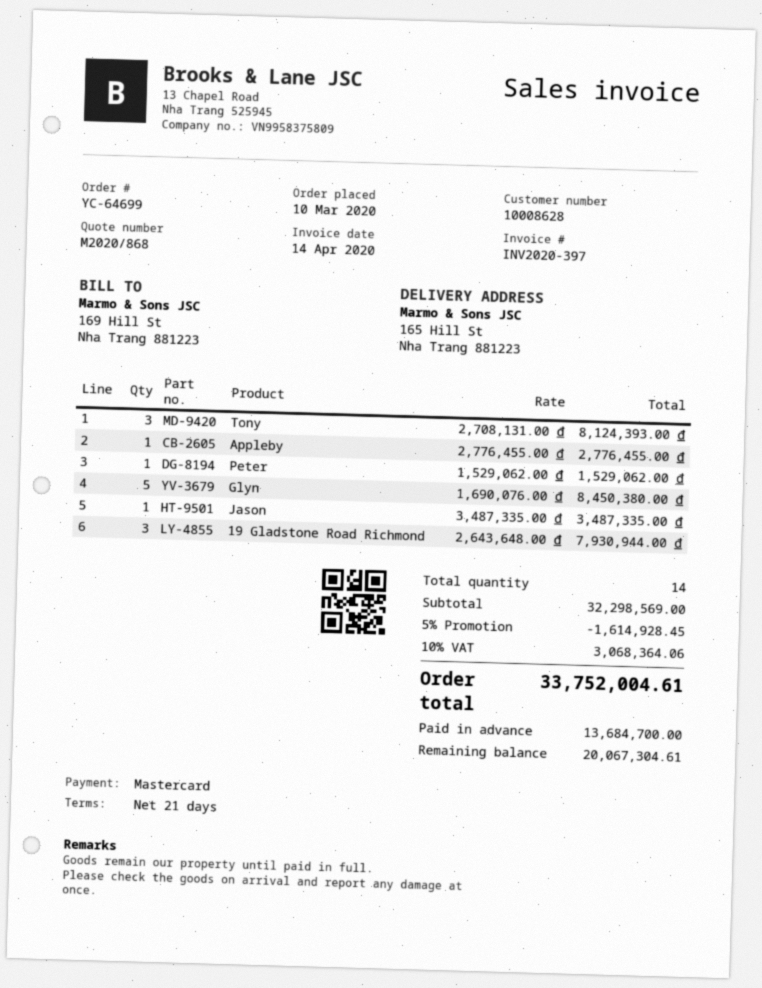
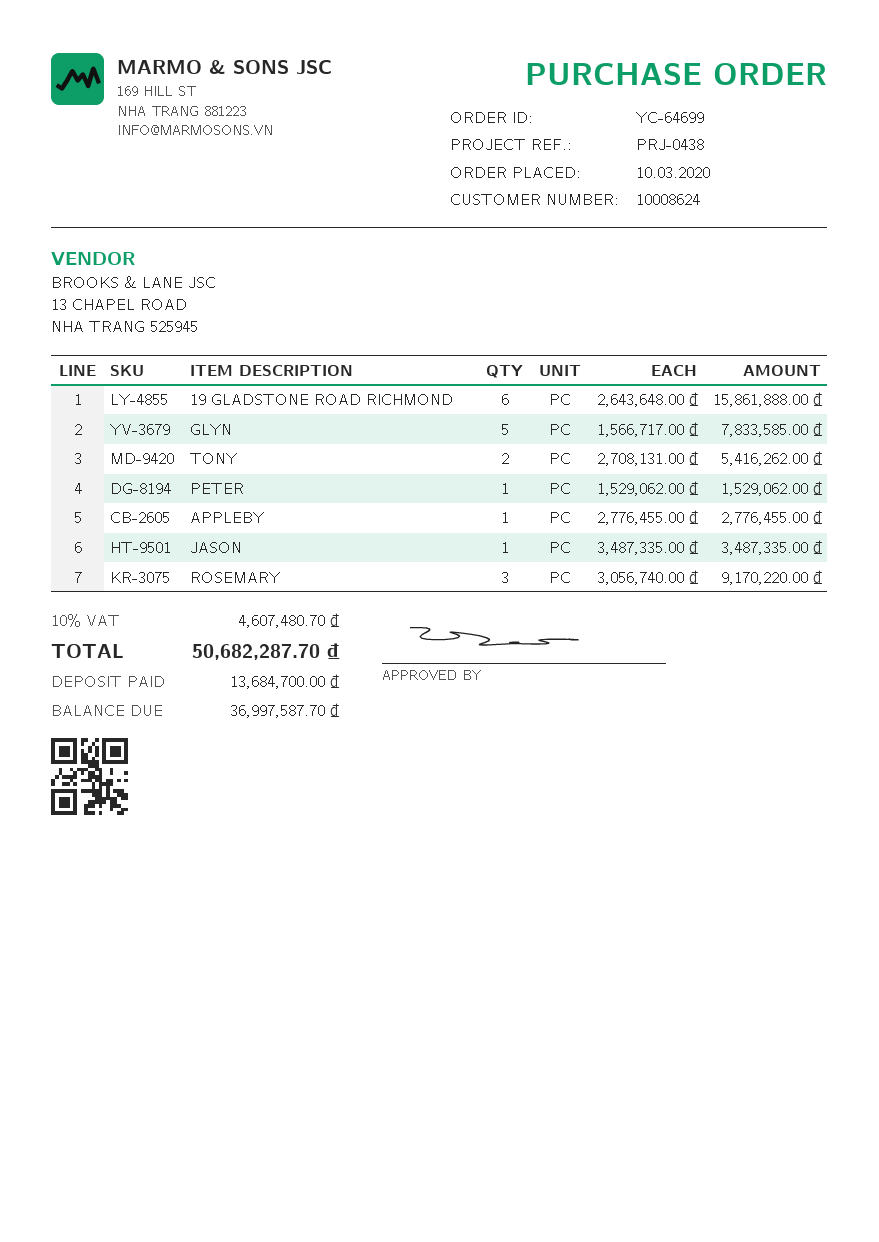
customer number: 10008628 -> 10008624
Tony: 3 x 2708131.00 = 8124393.00 -> 2 x 2708131.00 = 5416262.00
Glyn: 5 x 1690076.00 = 8450380.00 -> 5 x 1566717.00 = 7833585.00
19 Gladstone Road Richmond: 3 x 2643648.00 = 7930944.00 -> 6 x 2643648.00 = 15861888.00
ROSEMARY: none -> 3 x 3056740.00 = 9170220.00
discount: 5% = 1614928.45 -> none
tax: 10% = 3068364.06 -> 10% = 4607480.70
total: 33752004.61 -> 50682287.70
balance: 20067304.61 -> 36997587.70

